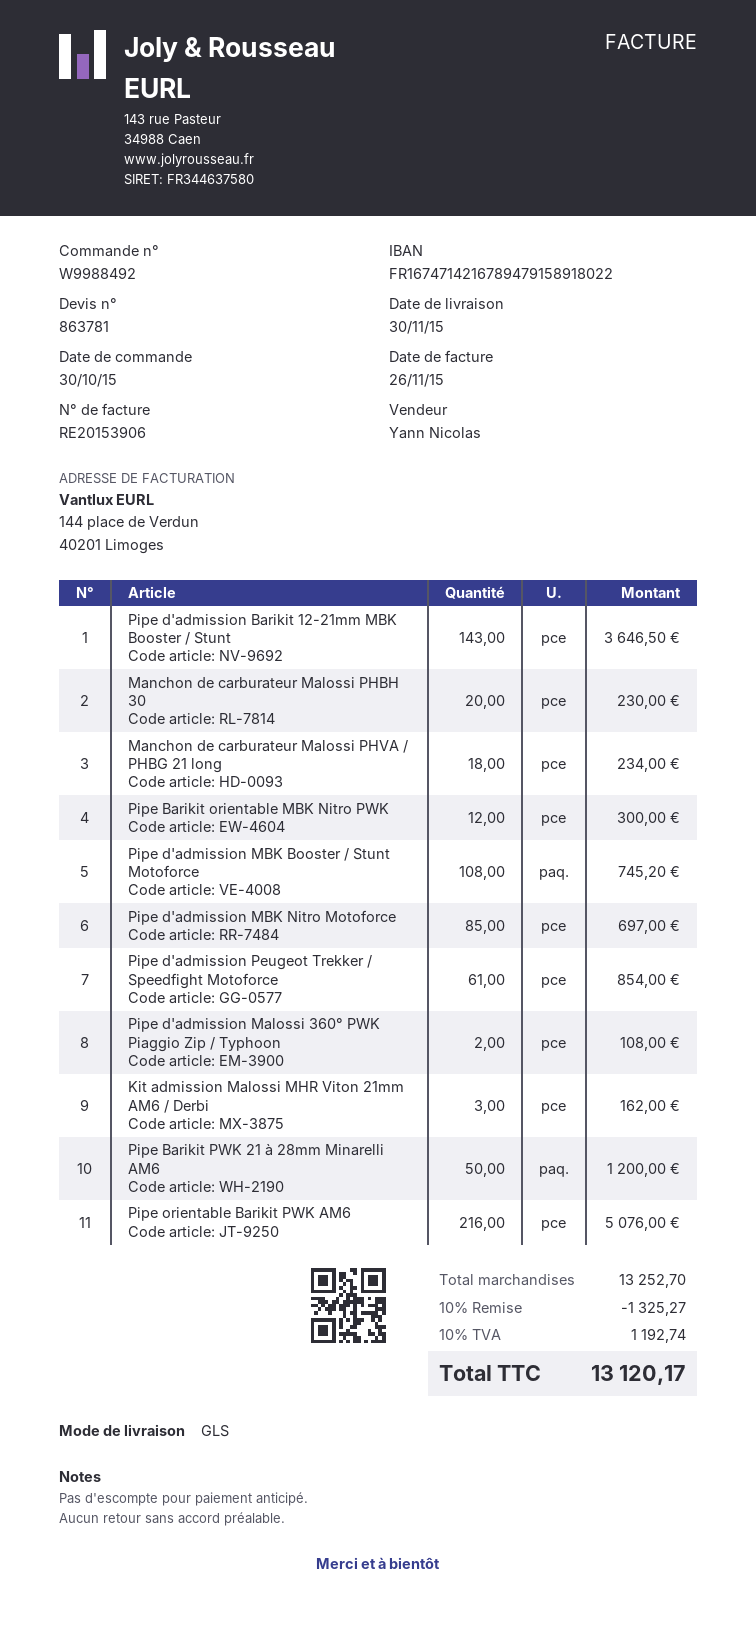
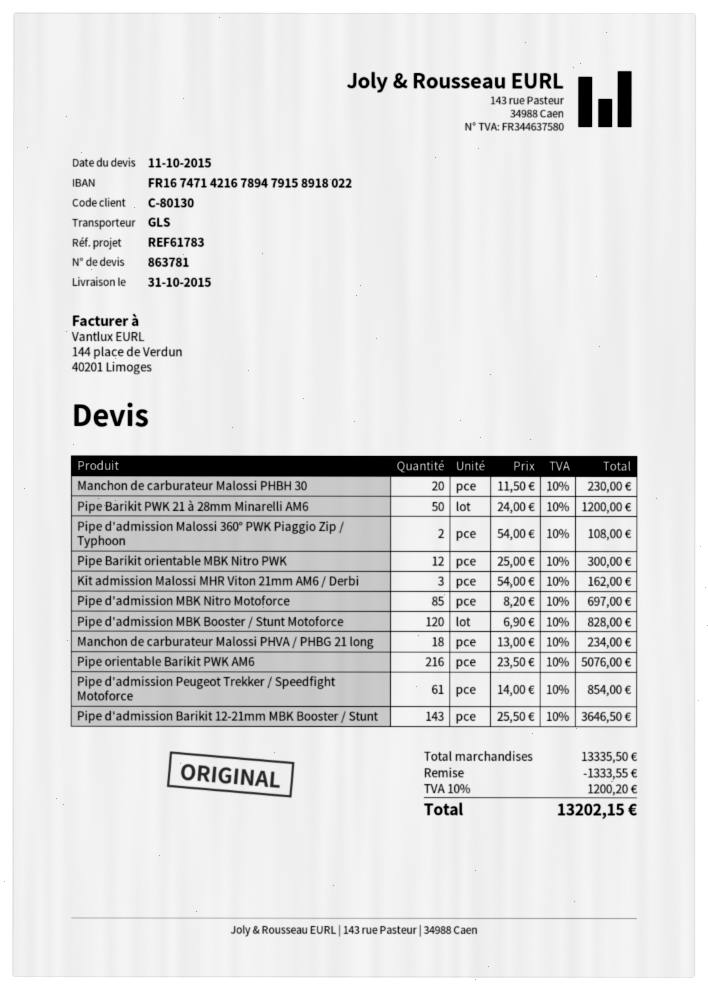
delivery date: 2015-11-30 -> 2015-10-31
Pipe d'admission MBK Booster / Stunt Motoforce: 108 for 745.20 -> 120 for 828.00
subtotal: 13252.70 -> 13335.50
discount: 1325.27 -> 1333.55
tax: 10% = 1192.74 -> 10% = 1200.20
total: 13120.17 -> 13202.15

